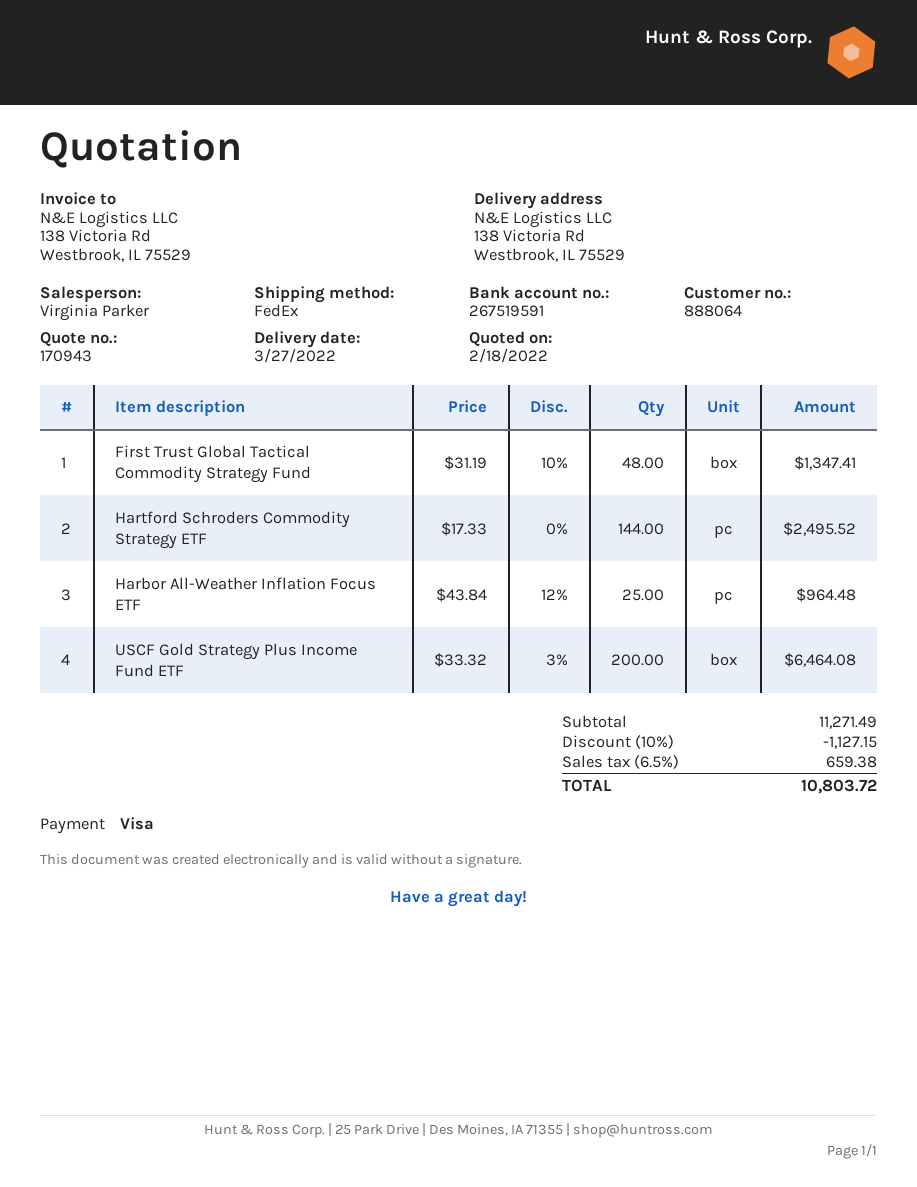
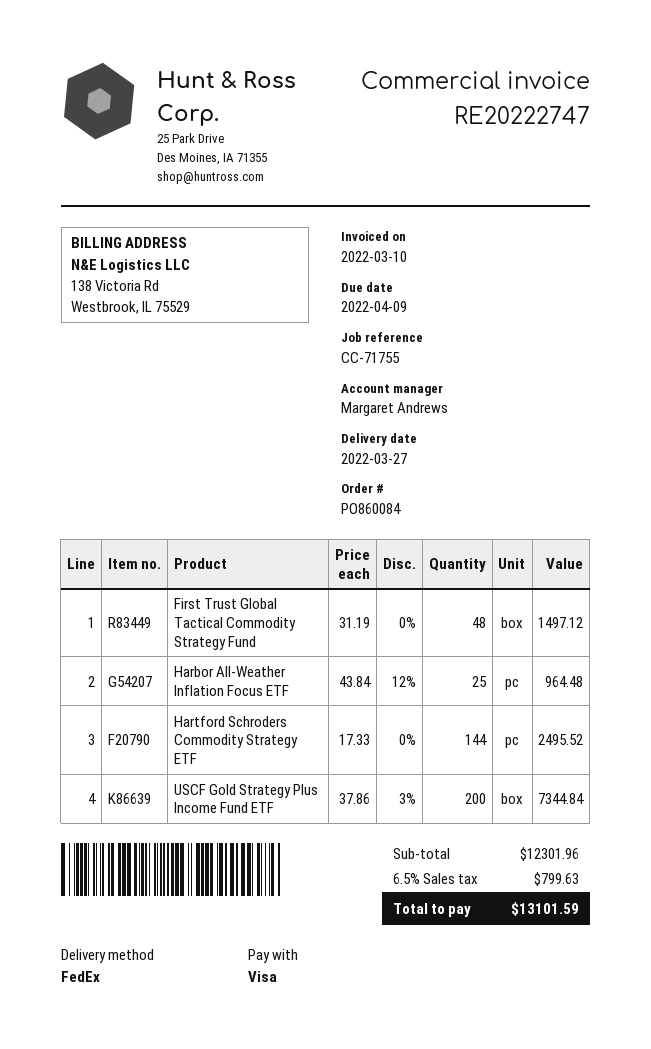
sales rep: Virginia Parker -> Margaret Andrews
First Trust Global Tactical Commodity Strategy Fund: 48 x 31.19 - 10% = 1347.41 -> 48 x 31.19 = 1497.12
USCF Gold Strategy Plus Income Fund ETF: 200 x 33.32 - 3% = 6464.08 -> 200 x 37.86 - 3% = 7344.84
subtotal: 11271.49 -> 12301.96
discount: 10% = 1127.15 -> none
tax: 6.5% = 659.38 -> 6.5% = 799.63
total: 10803.72 -> 13101.59

